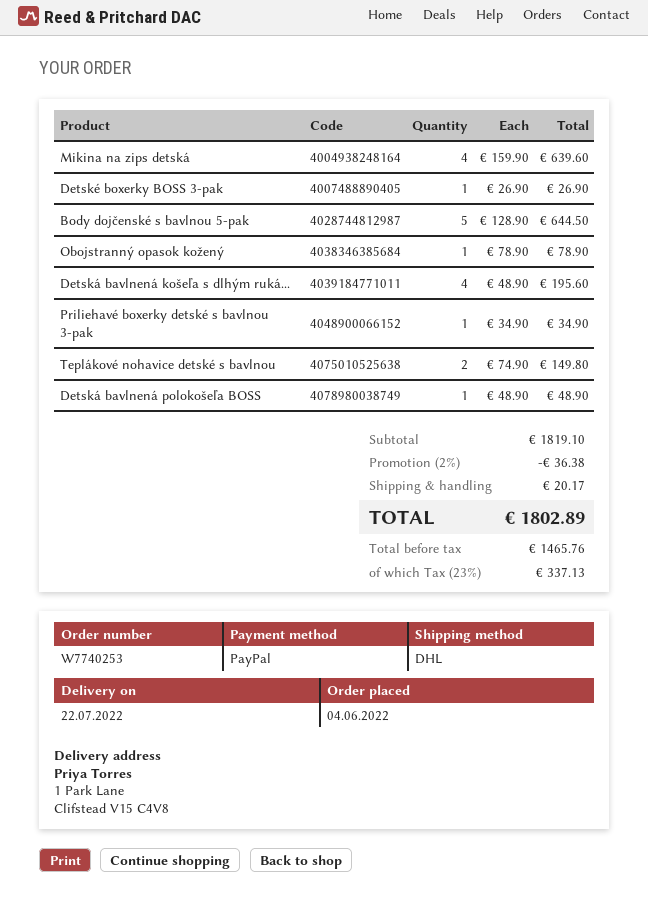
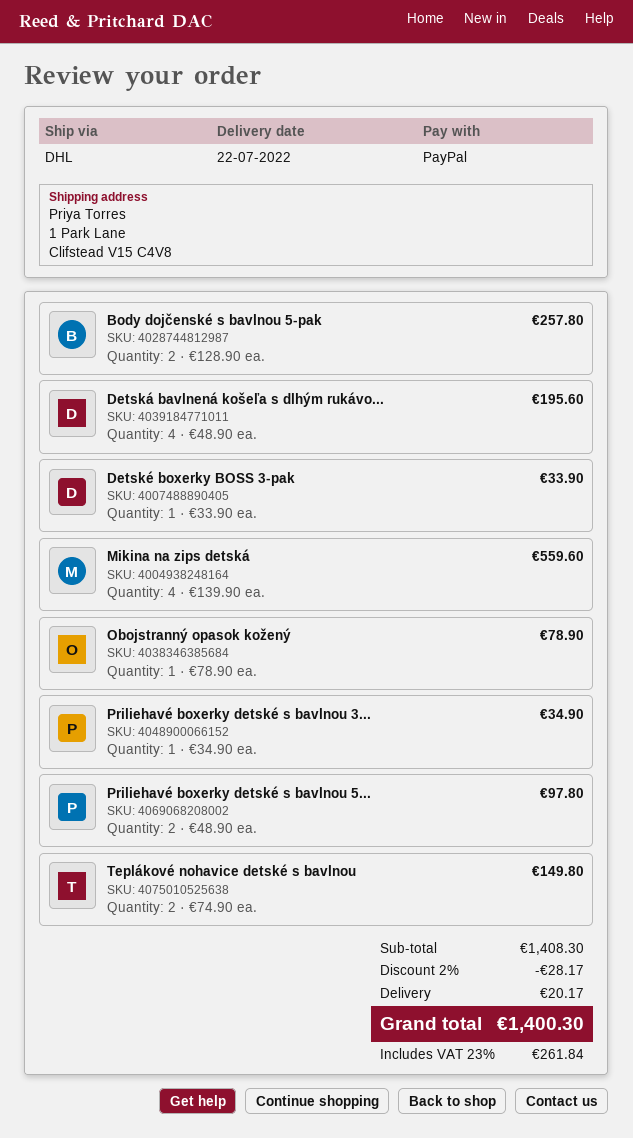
Mikina na zips detská: 4 x 159.90 = 639.60 -> 4 x 139.90 = 559.60
Detské boxerky BOSS 3-pak: 1 x 26.90 = 26.90 -> 1 x 33.90 = 33.90
Body dojčenské s bavlnou 5-pak: 5 x 128.90 = 644.50 -> 2 x 128.90 = 257.80
Detská bavlnená polokošeľa BOSS: 1 x 48.90 = 48.90 -> none
Priliehavé boxerky detské s bavlnou 5...: none -> 2 x 48.90 = 97.80
subtotal: 1819.10 -> 1408.30
discount: 2% = 36.38 -> 2% = 28.17
tax: 23% = 337.13 -> 23% = 261.84
total: 1802.89 -> 1400.30

